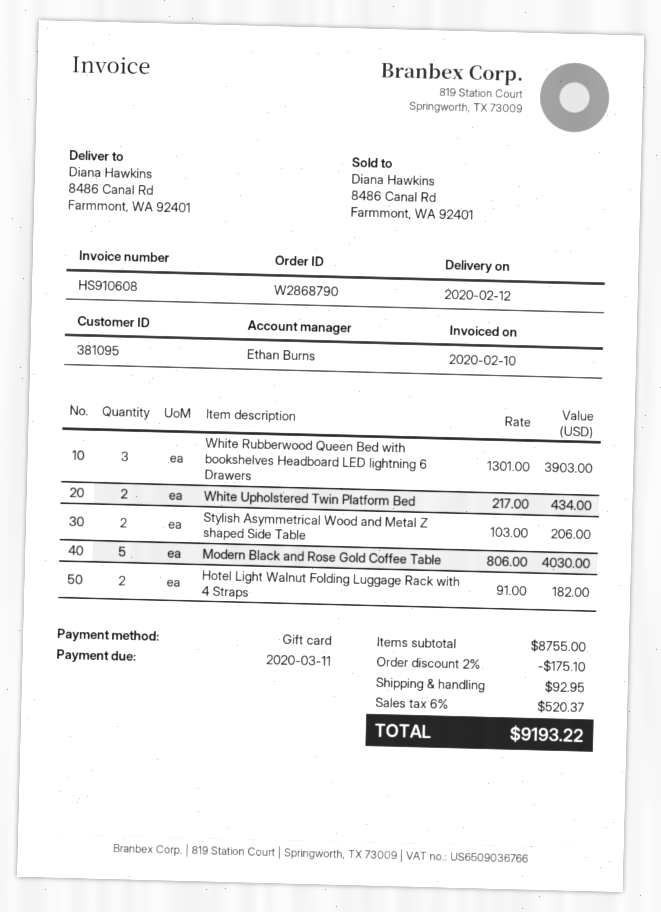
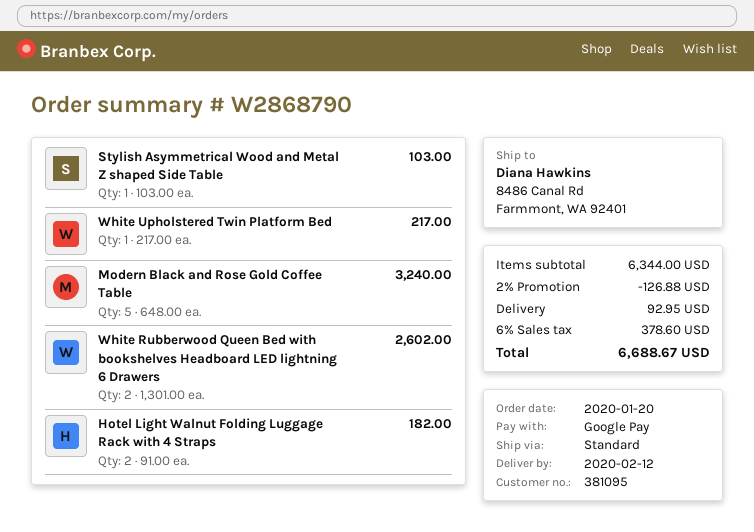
payment method: gift card -> Google Pay
White Rubberwood Queen Bed with bookshelves Headboard LED lightning 6 Drawers: 3 x 1301.00 = 3903.00 -> 2 x 1301.00 = 2602.00
White Upholstered Twin Platform Bed: 2 x 217.00 = 434.00 -> 1 x 217.00 = 217.00
Stylish Asymmetrical Wood and Metal Z shaped Side Table: 2 x 103.00 = 206.00 -> 1 x 103.00 = 103.00
Modern Black and Rose Gold Coffee Table: 5 x 806.00 = 4030.00 -> 5 x 648.00 = 3240.00
subtotal: 8755.00 -> 6344.00
discount: 2% = 175.10 -> 2% = 126.88
tax: 6% = 520.37 -> 6% = 378.60
total: 9193.22 -> 6688.67

